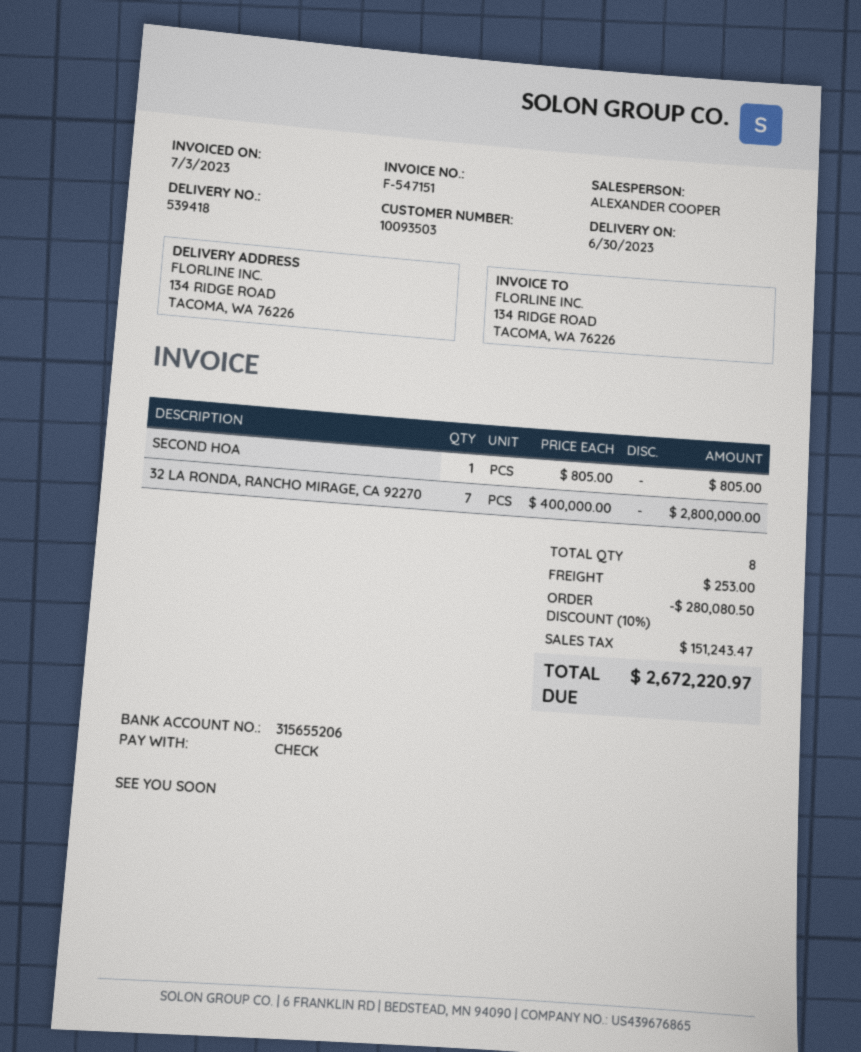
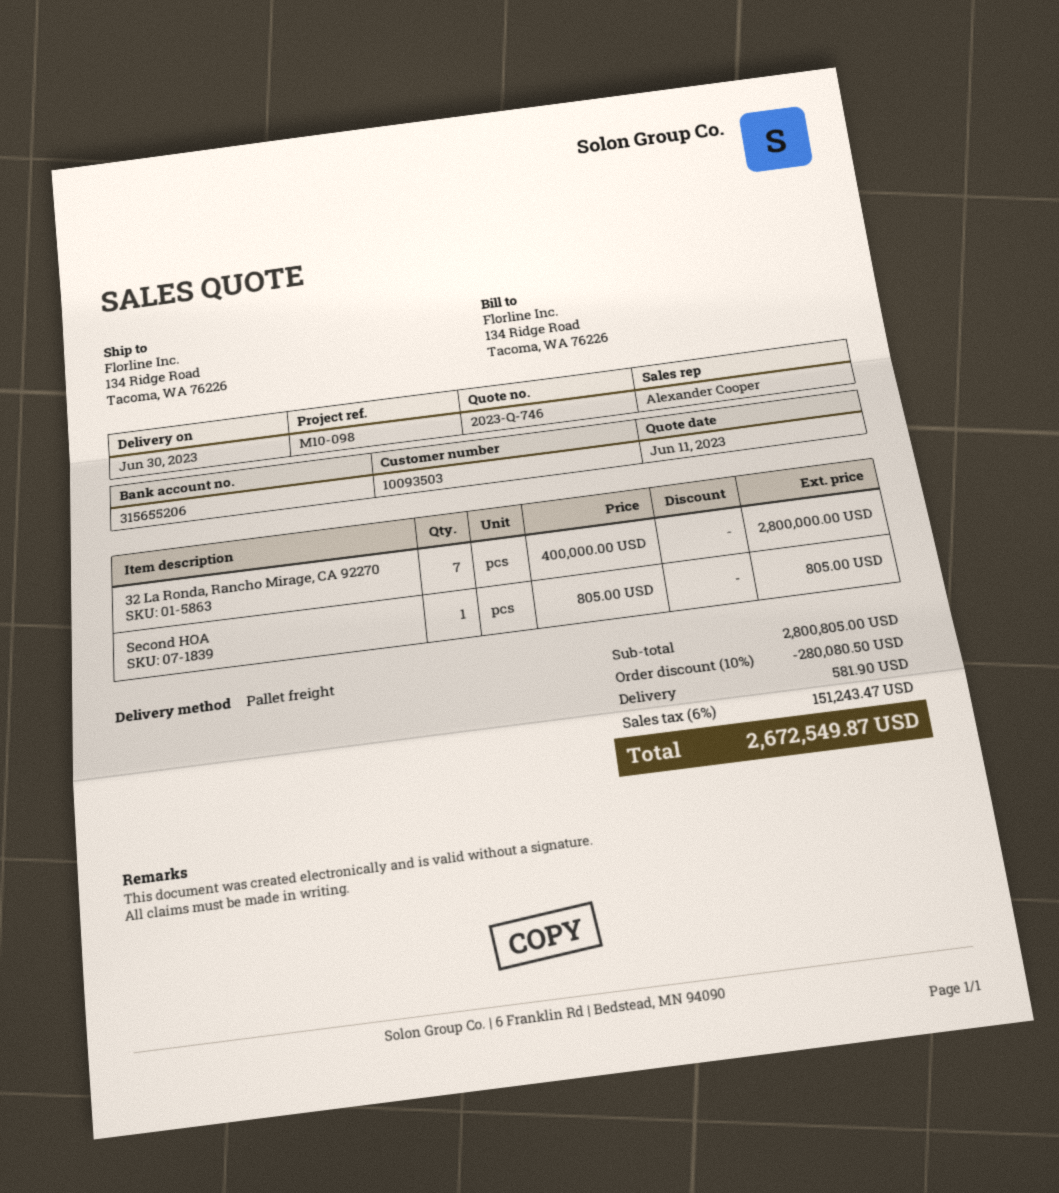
shipping: 253.00 -> 581.90
total: 2672220.97 -> 2672549.87

